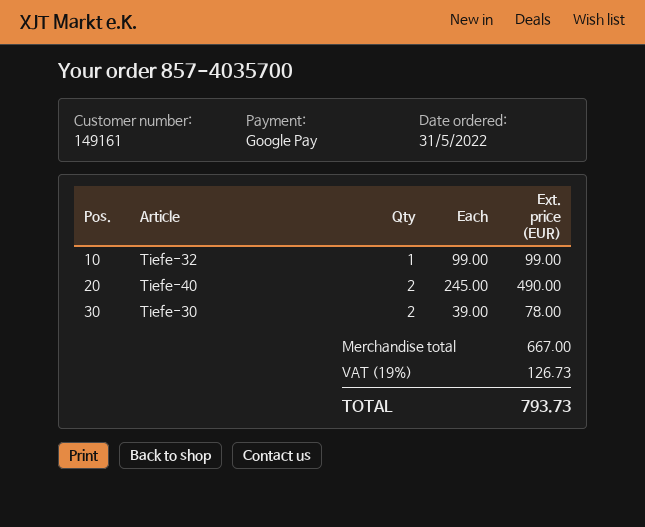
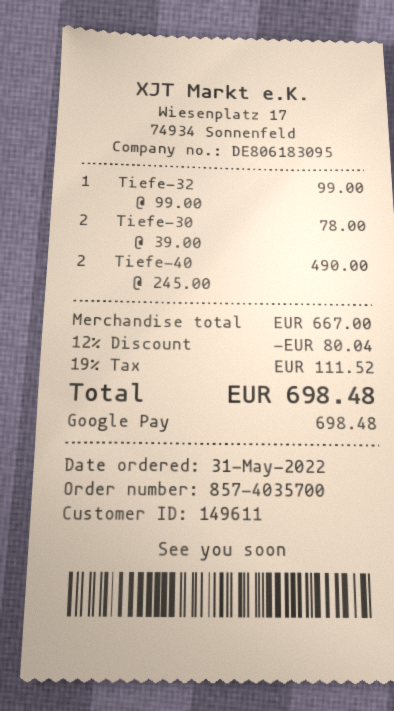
customer number: 149161 -> 149611
discount: none -> 12% = 80.04
tax: 19% = 126.73 -> 19% = 111.52
total: 793.73 -> 698.48

